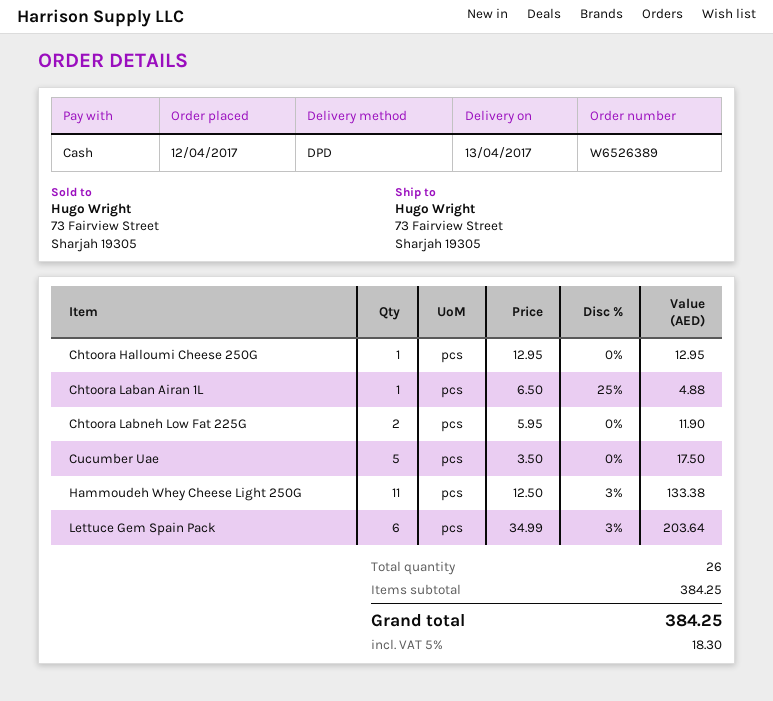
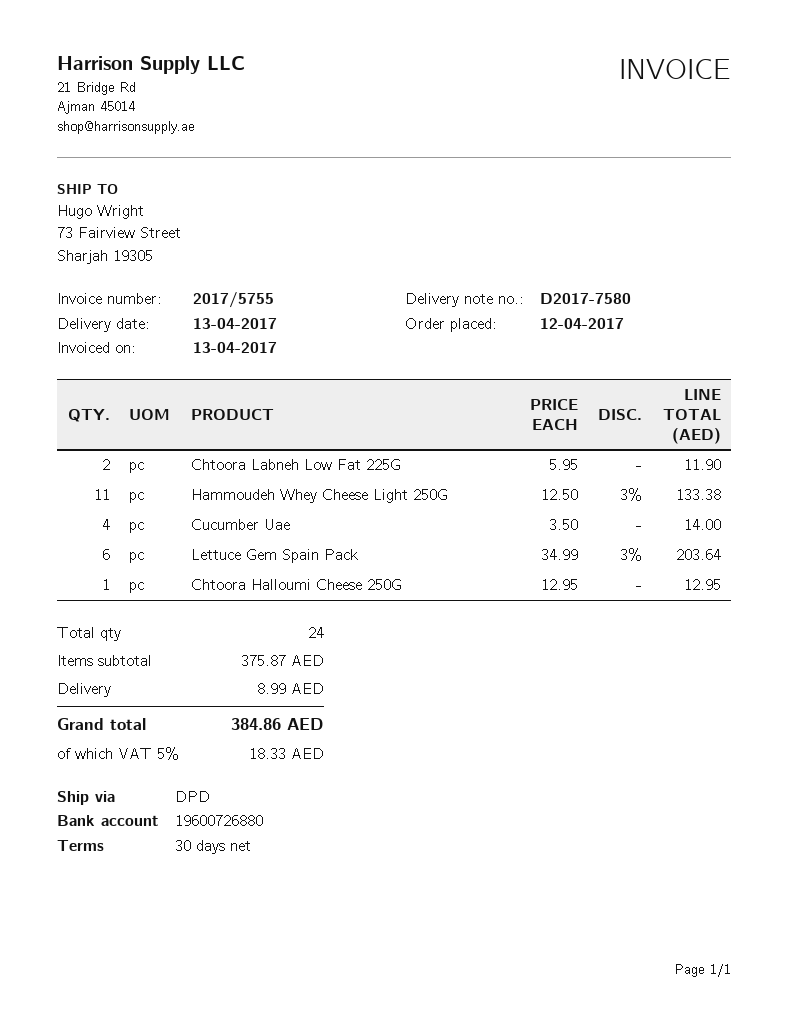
Chtoora Laban Airan 1L: 1 x 6.50 - 25% = 4.88 -> none
Cucumber Uae: 5 x 3.50 = 17.50 -> 4 x 3.50 = 14.00
total quantity: 26 -> 24
subtotal: 384.25 -> 375.87
shipping: none -> 8.99
tax: 5% = 18.30 -> 5% = 18.33
total: 384.25 -> 384.86

